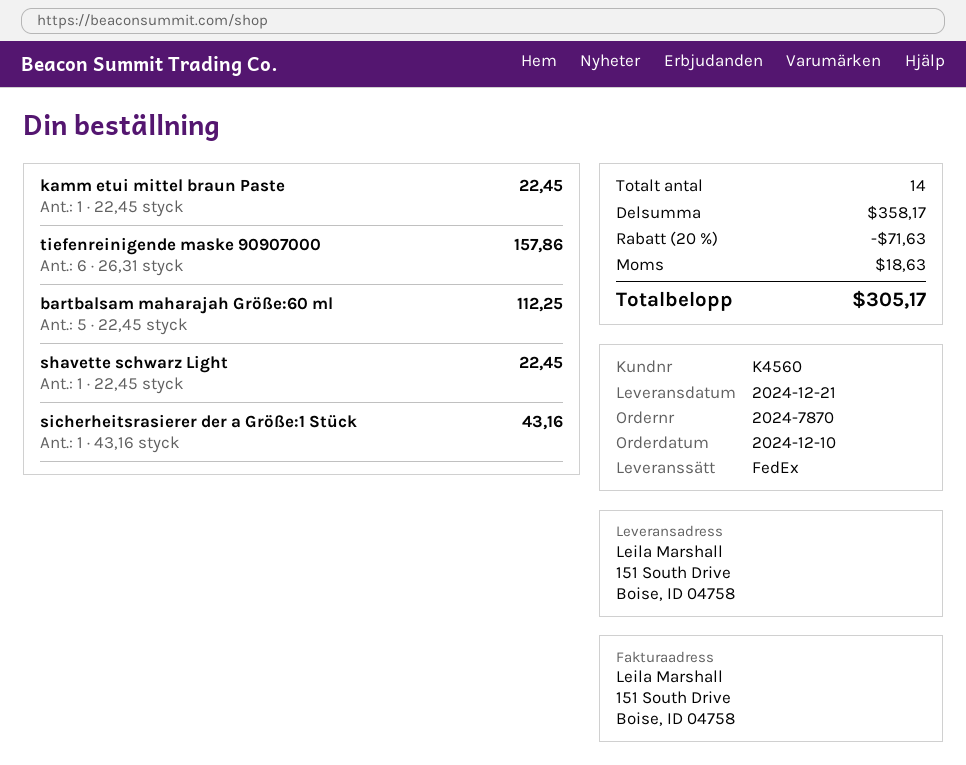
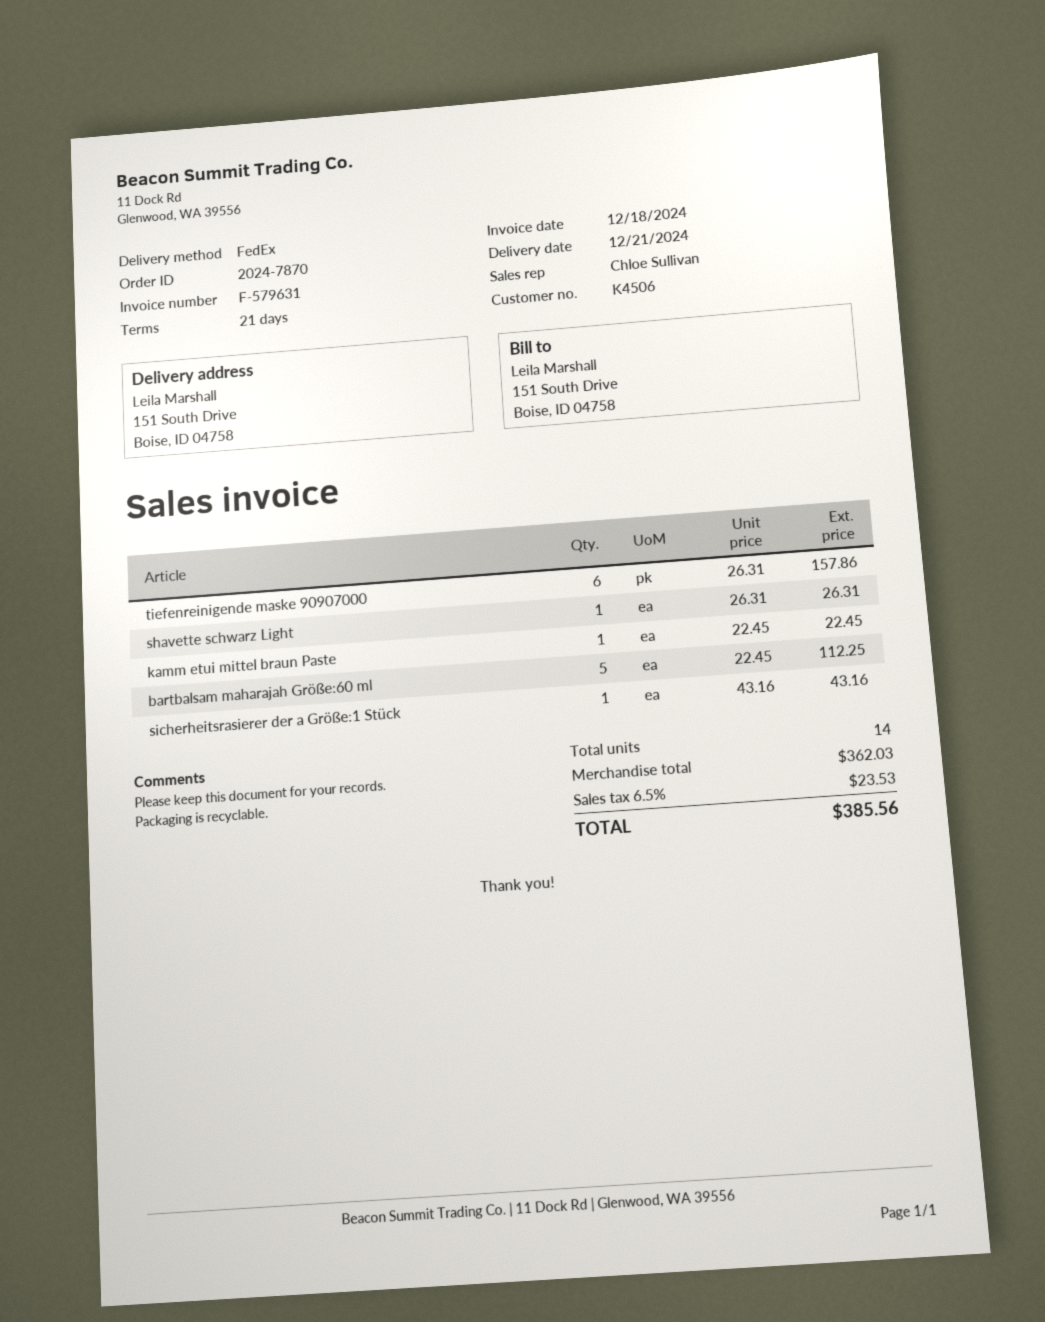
customer number: K4560 -> K4506
shavette schwarz Light: 1 x 22.45 = 22.45 -> 1 x 26.31 = 26.31
subtotal: 358.17 -> 362.03
discount: 20% = 71.63 -> none
tax: 18.63 -> 23.53
total: 305.17 -> 385.56

